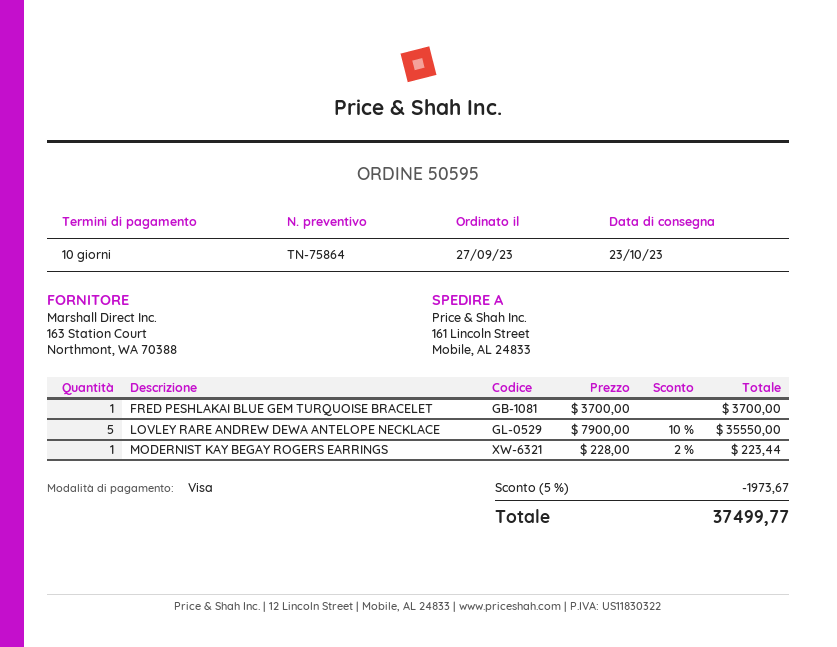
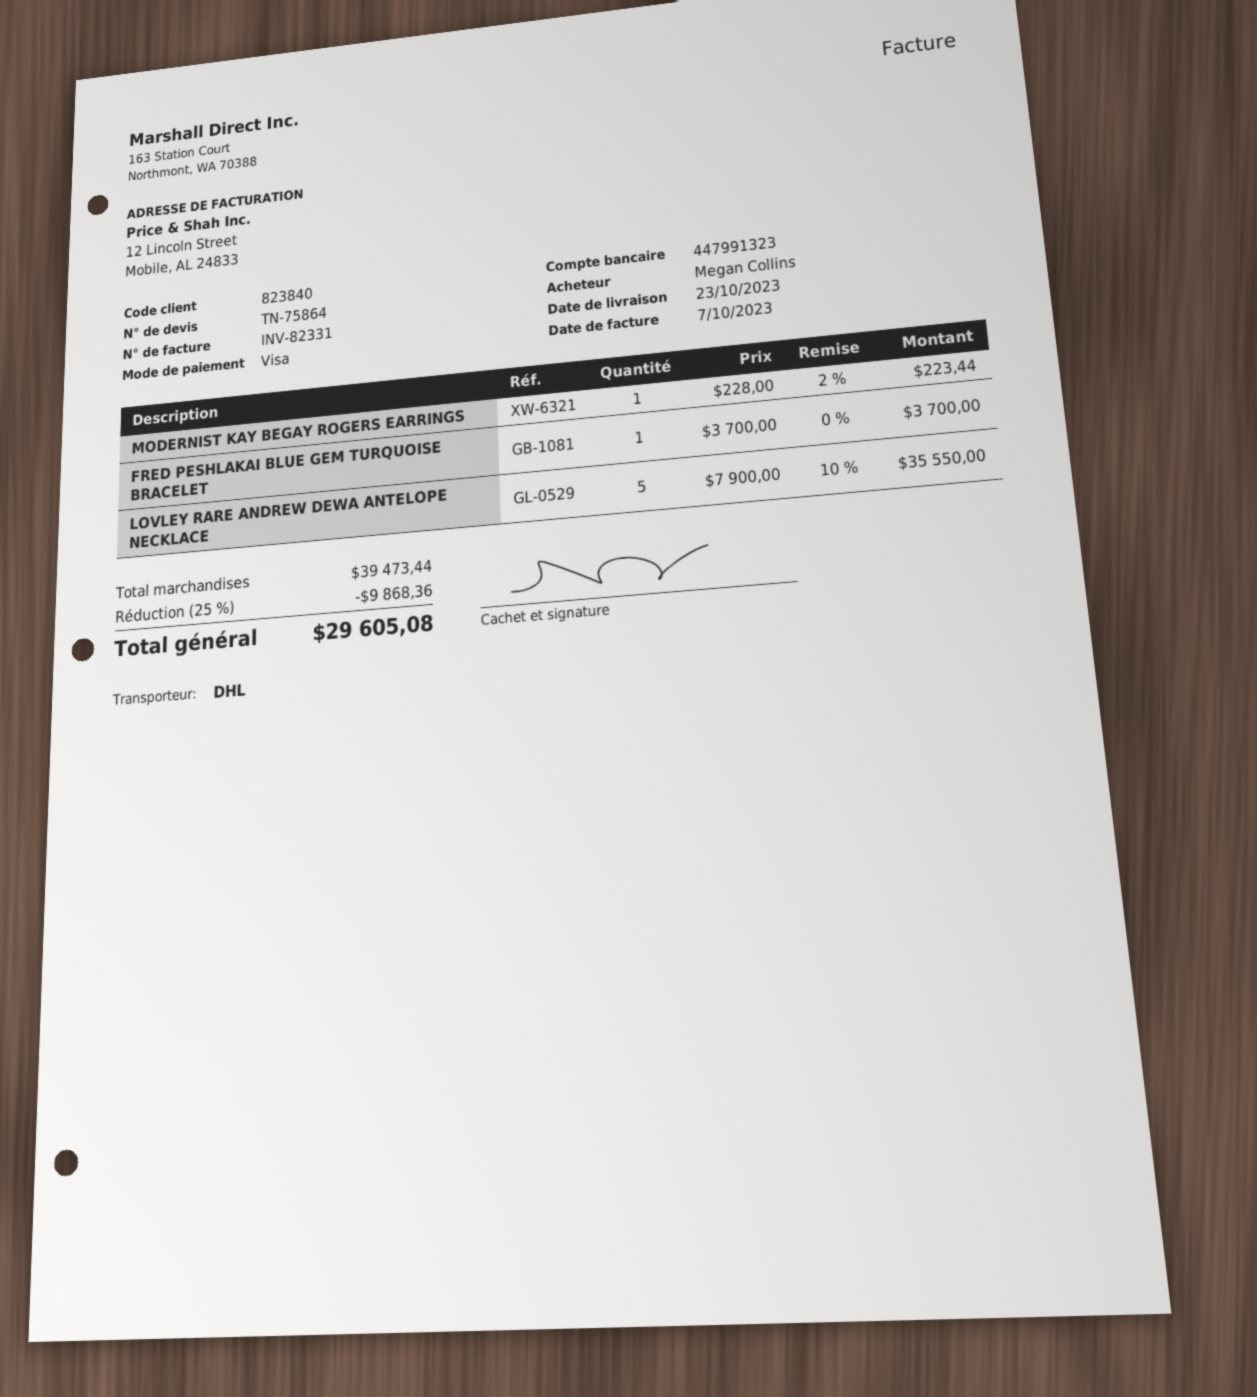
discount: 5% = 1973.67 -> 25% = 9868.36
total: 37499.77 -> 29605.08

